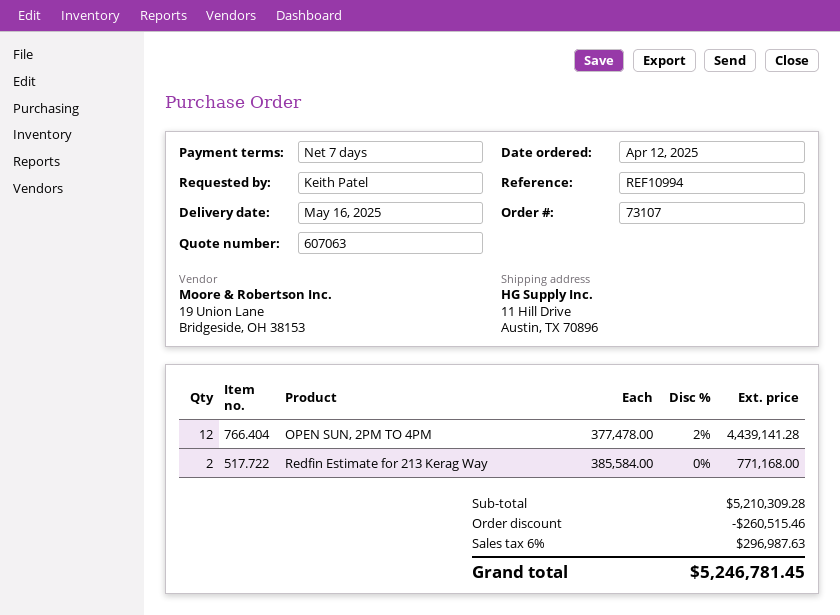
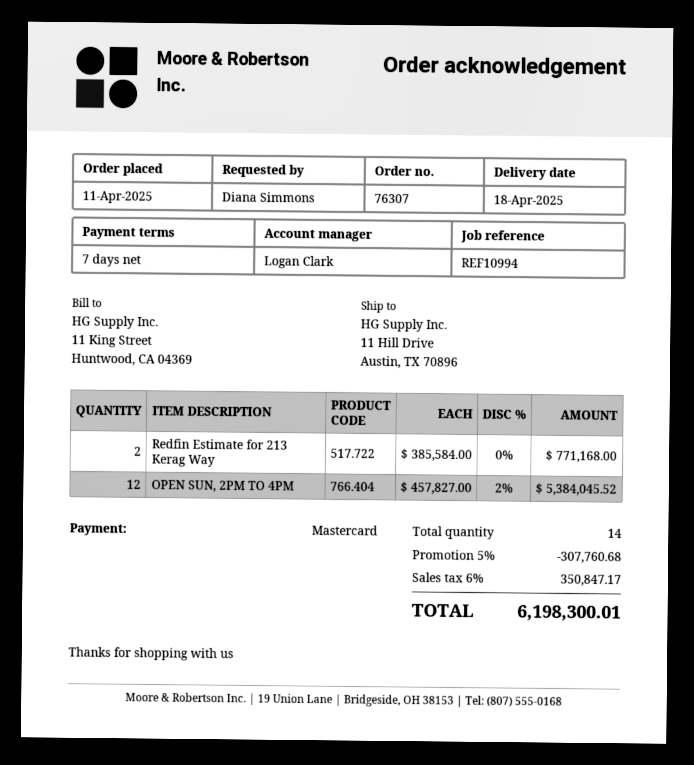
order number: 73107 -> 76307
order date: 2025-04-12 -> 2025-04-11
delivery date: 2025-05-16 -> 2025-04-18
ordered by: Keith Patel -> Diana Simmons
OPEN SUN, 2PM TO 4PM: 12 x 377478.00 - 2% = 4439141.28 -> 12 x 457827.00 - 2% = 5384045.52
discount: 260515.46 -> 307760.68
tax: 6% = 296987.63 -> 6% = 350847.17
total: 5246781.45 -> 6198300.01

